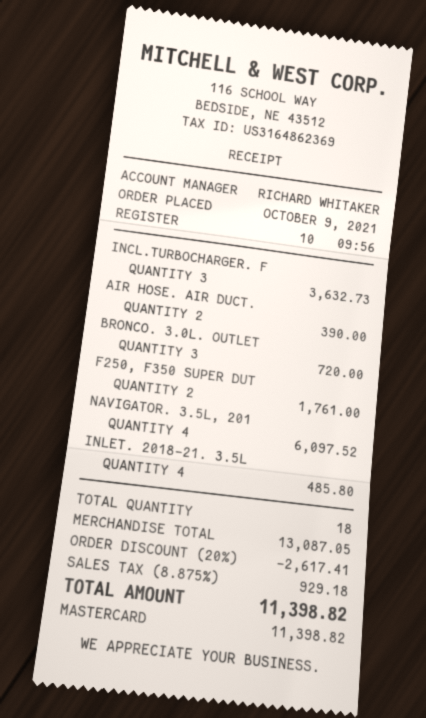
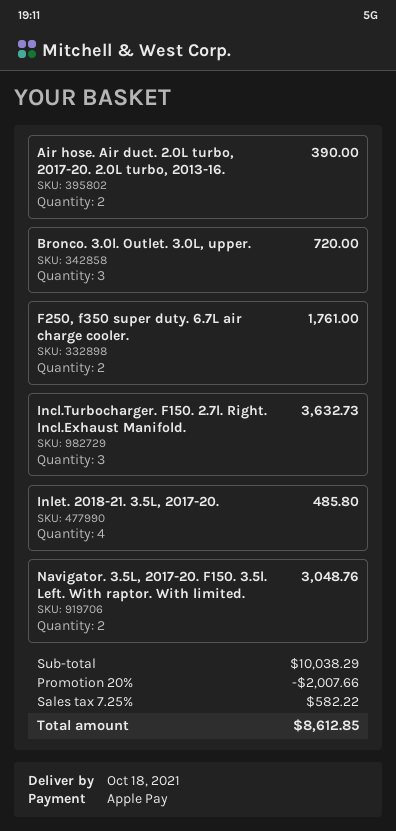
payment method: Mastercard -> Apple Pay
NAVIGATOR. 3.5L, 201: 4 for 6097.52 -> 2 for 3048.76
subtotal: 13087.05 -> 10038.29
discount: 20% = 2617.41 -> 20% = 2007.66
tax: 8.875% = 929.18 -> 7.25% = 582.22
total: 11398.82 -> 8612.85

